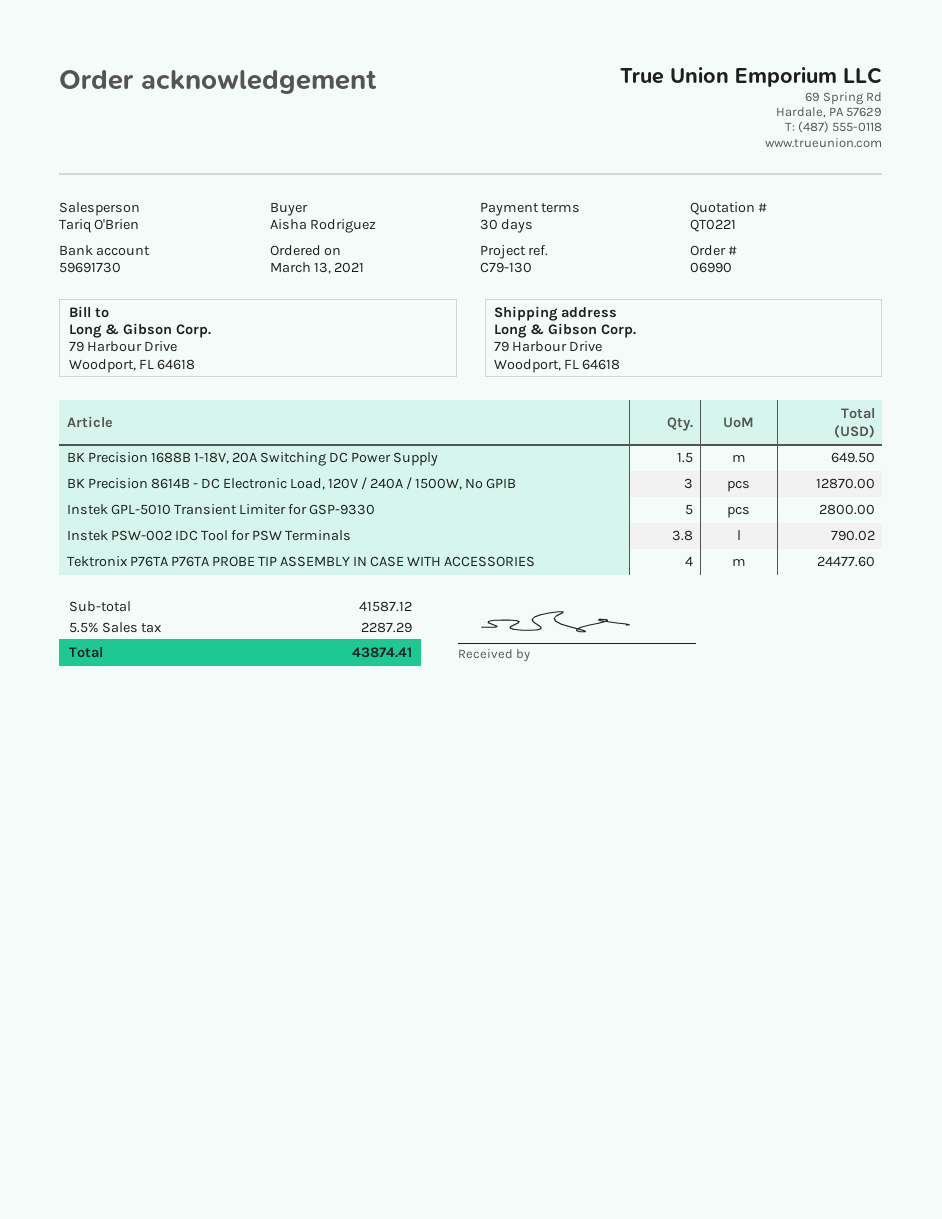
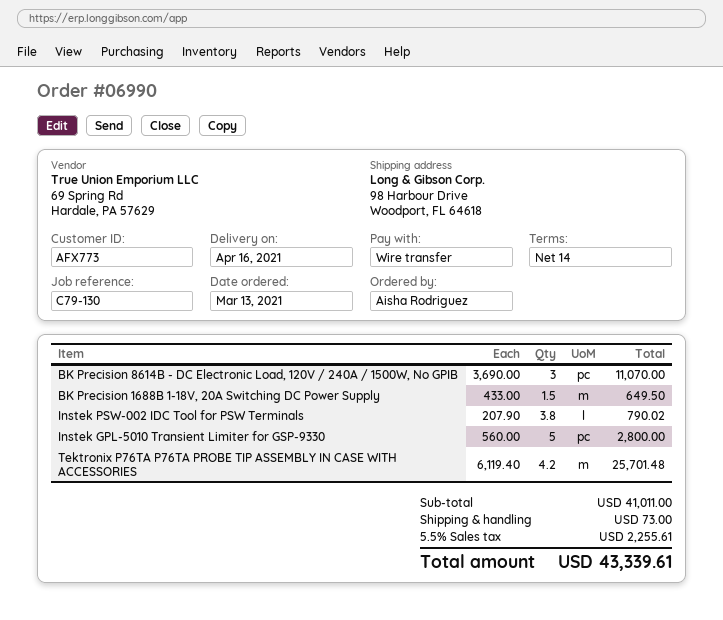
payment terms: 30 days -> 14 days
ship to: 79 Harbour Drive, Woodport, FL 64618 -> 98 Harbour Drive, Woodport, FL 64618
BK Precision 8614B - DC Electronic Load, 120V / 240A / 1500W, No GPIB: 3 for 12870.00 -> 3 for 11070.00
Tektronix P76TA P76TA PROBE TIP ASSEMBLY IN CASE WITH ACCESSORIES: 4 for 24477.60 -> 4.2 for 25701.48
subtotal: 41587.12 -> 41011.00
shipping: none -> 73.00
tax: 5.5% = 2287.29 -> 5.5% = 2255.61
total: 43874.41 -> 43339.61

